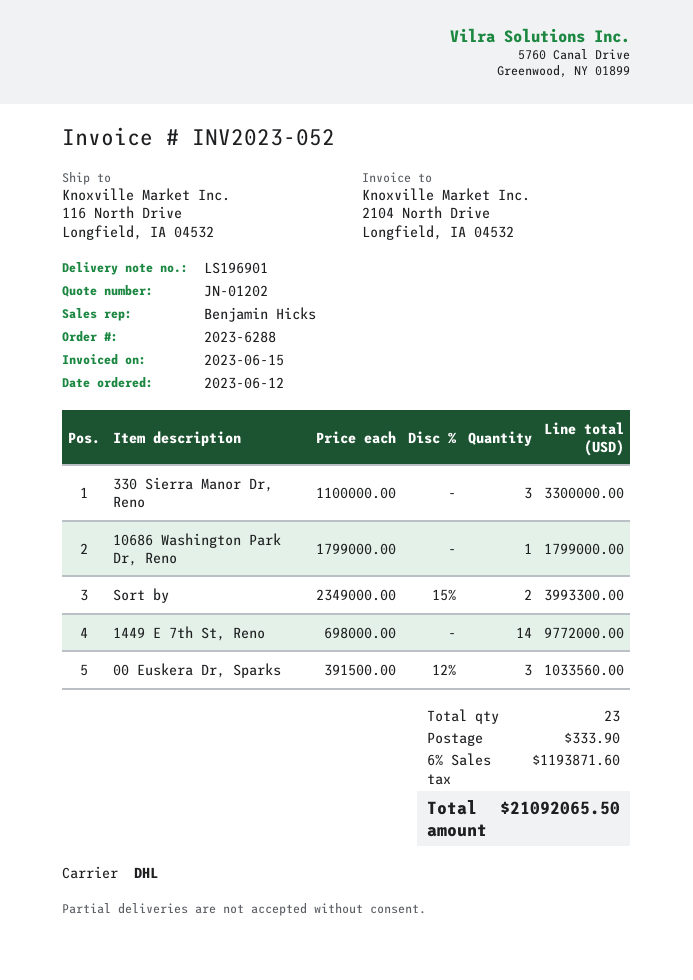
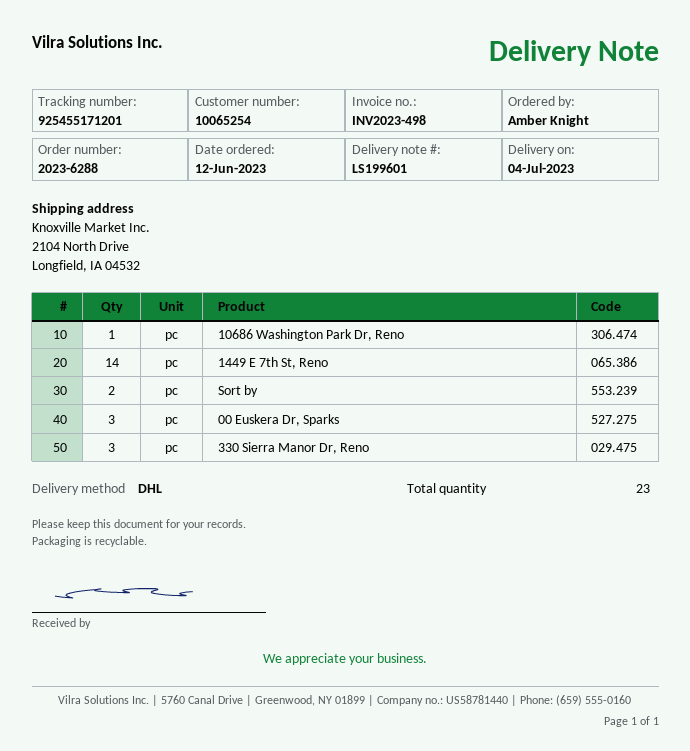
delivery note number: LS196901 -> LS199601
invoice number: INV2023-052 -> INV2023-498
ship to: 116 North Drive, Longfield, IA 04532 -> 2104 North Drive, Longfield, IA 04532

